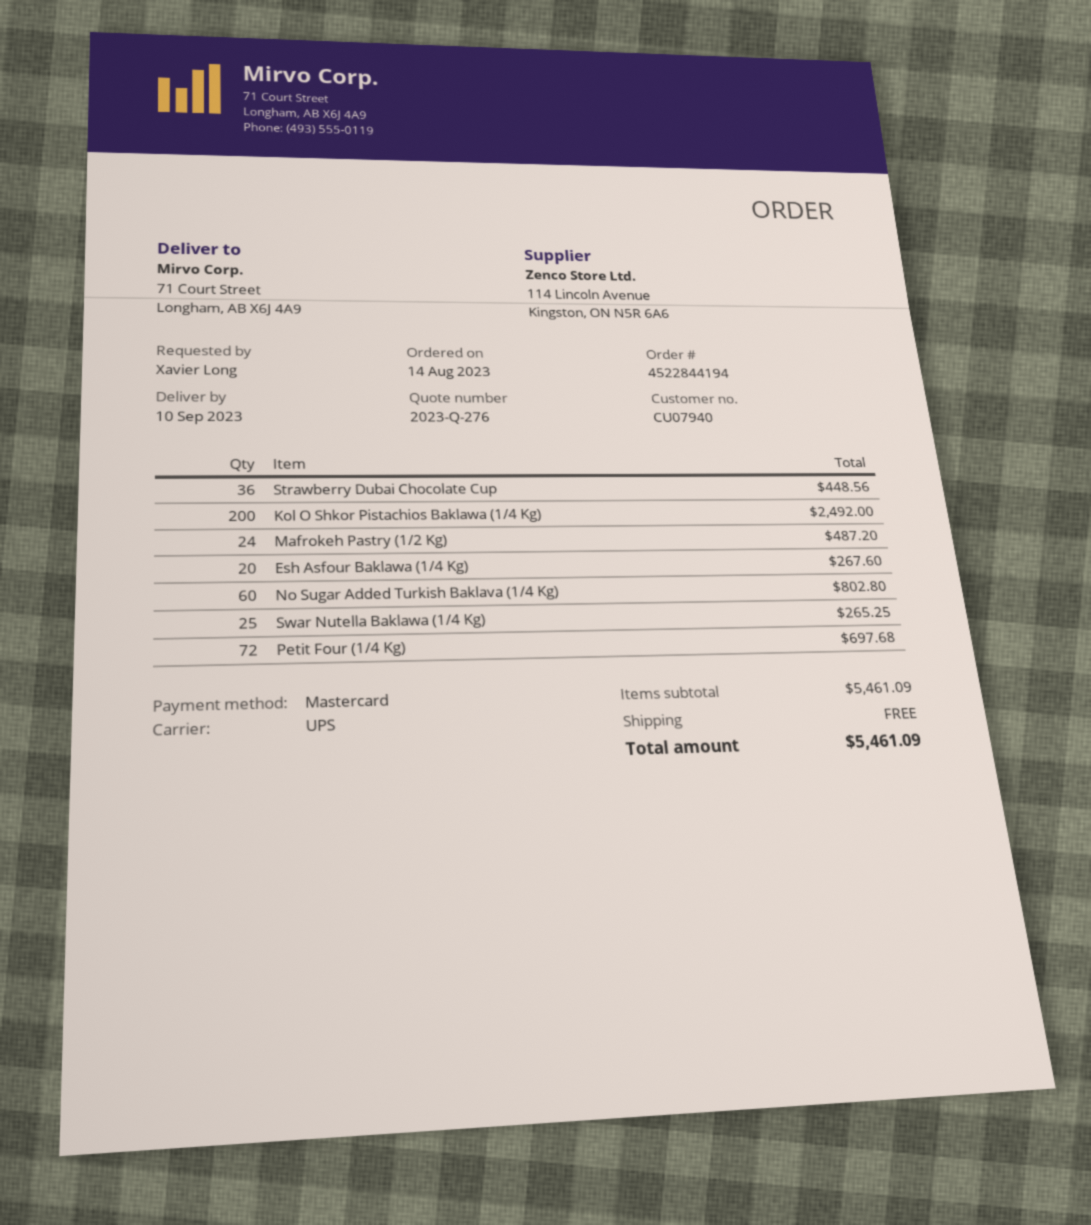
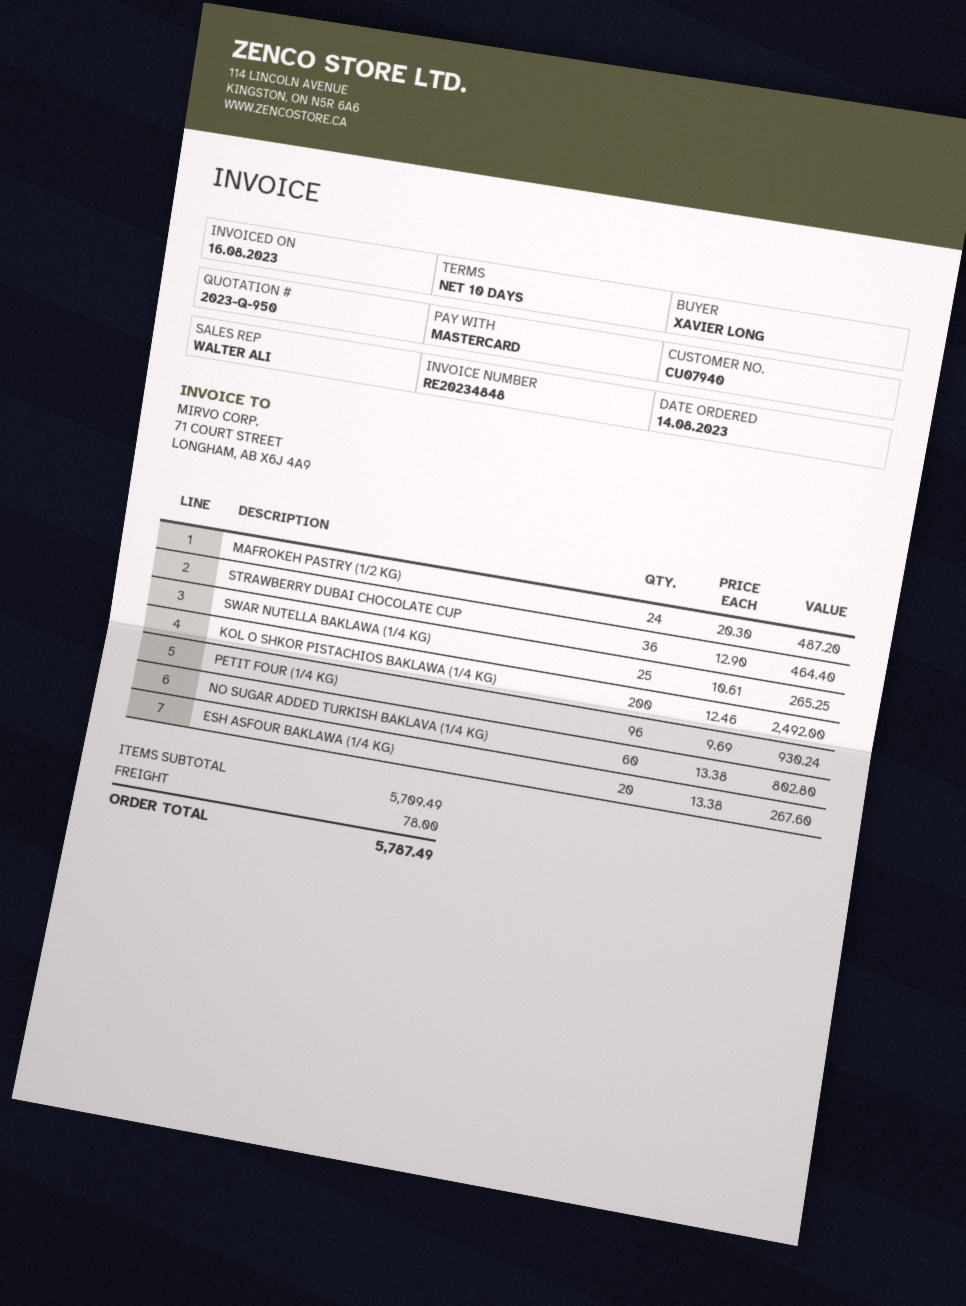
quote number: 2023-Q-276 -> 2023-Q-950
Strawberry Dubai Chocolate Cup: 36 for 448.56 -> 36 for 464.40
Petit Four (1/4 Kg): 72 for 697.68 -> 96 for 930.24
subtotal: 5461.09 -> 5709.49
shipping: 0.00 -> 78.00
total: 5461.09 -> 5787.49

